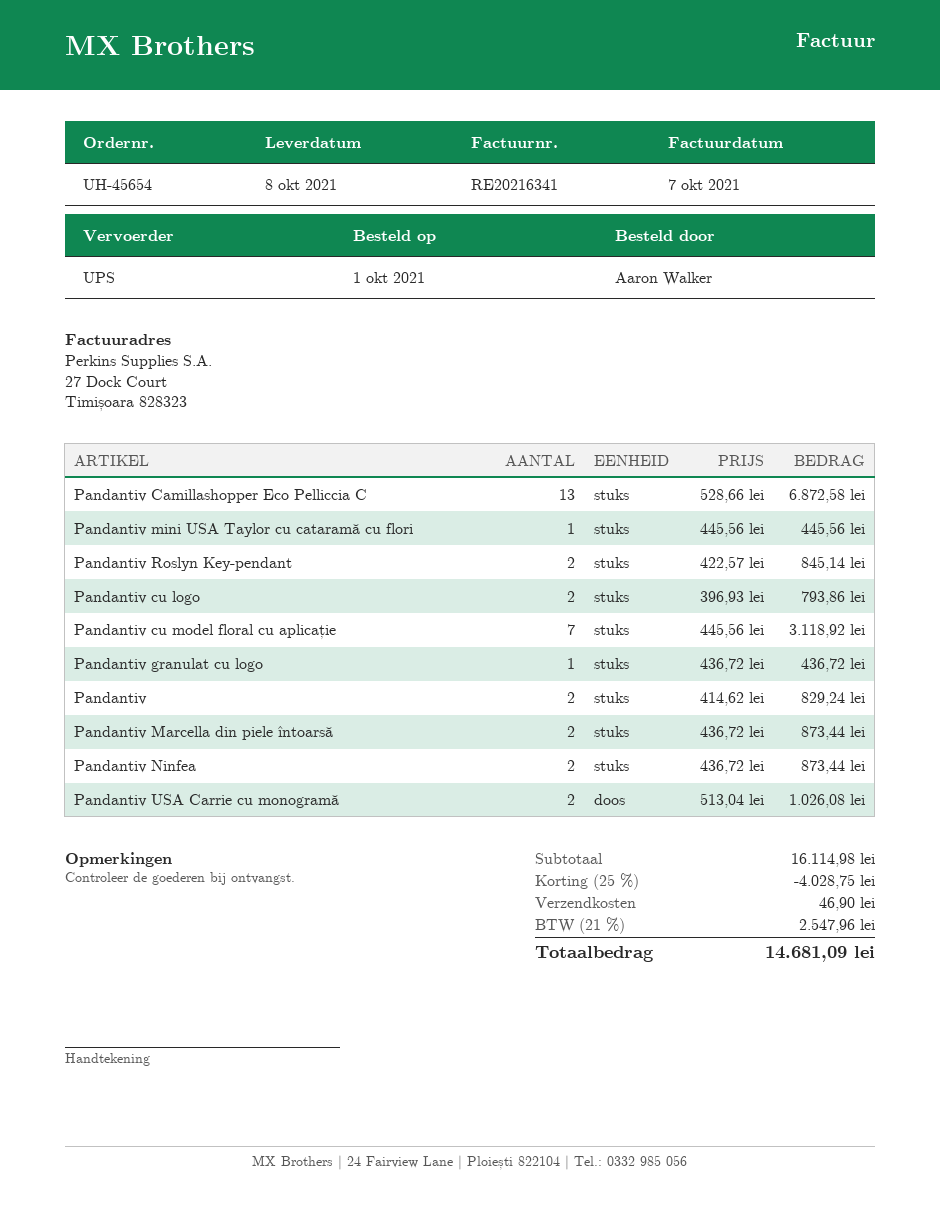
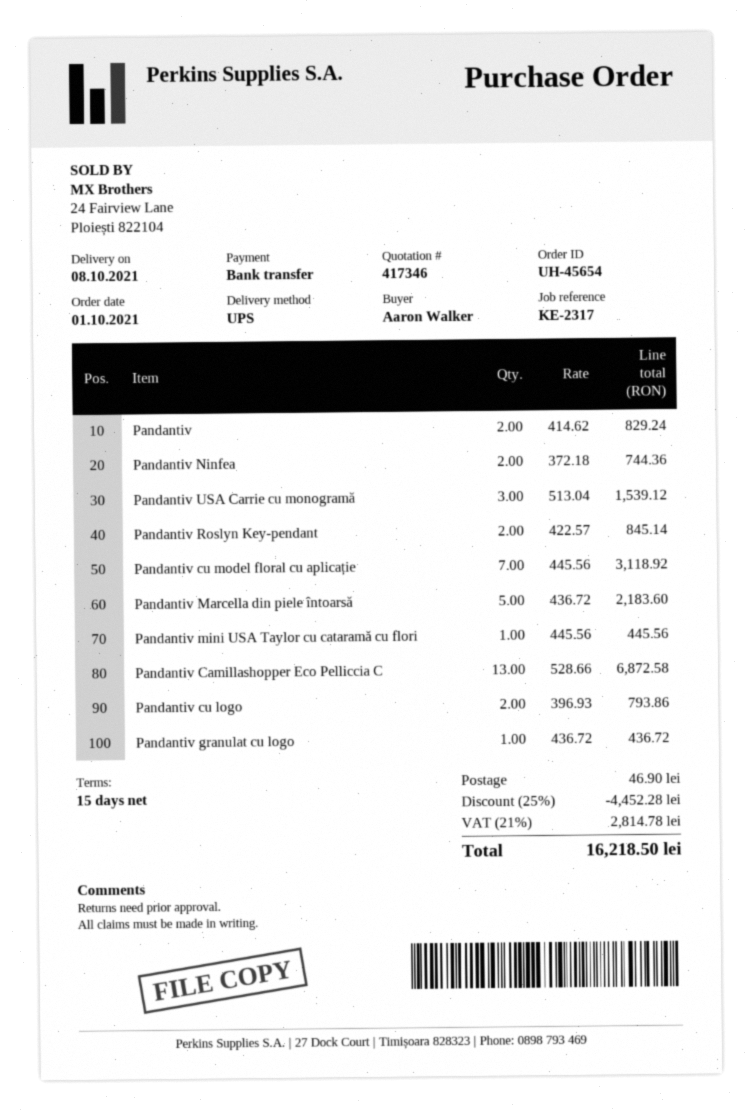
Pandantiv Marcella din piele întoarsă: 2 x 436.72 = 873.44 -> 5 x 436.72 = 2183.60
Pandantiv Ninfea: 2 x 436.72 = 873.44 -> 2 x 372.18 = 744.36
Pandantiv USA Carrie cu monogramă: 2 x 513.04 = 1026.08 -> 3 x 513.04 = 1539.12
discount: 25% = 4028.75 -> 25% = 4452.28
tax: 21% = 2547.96 -> 21% = 2814.78
total: 14681.09 -> 16218.50

